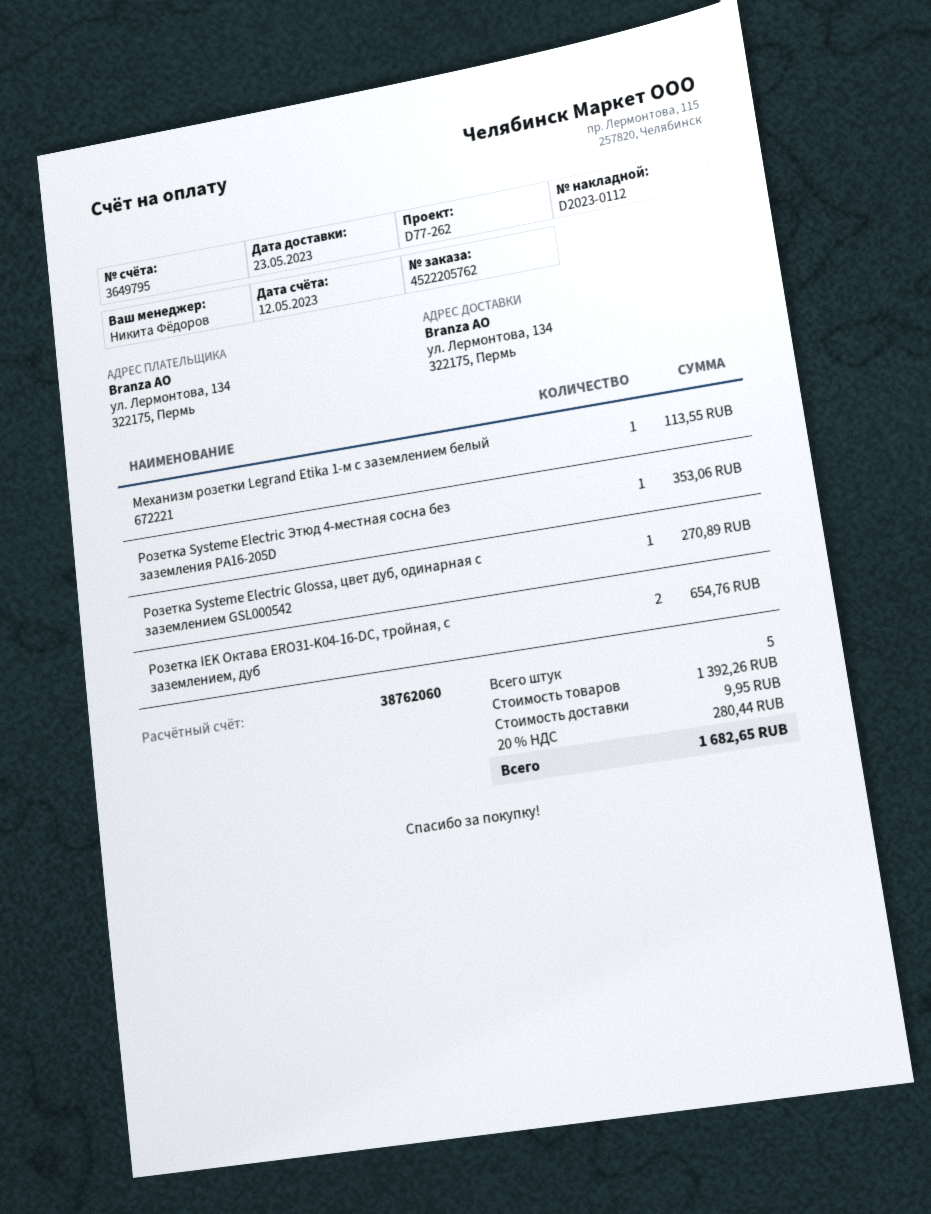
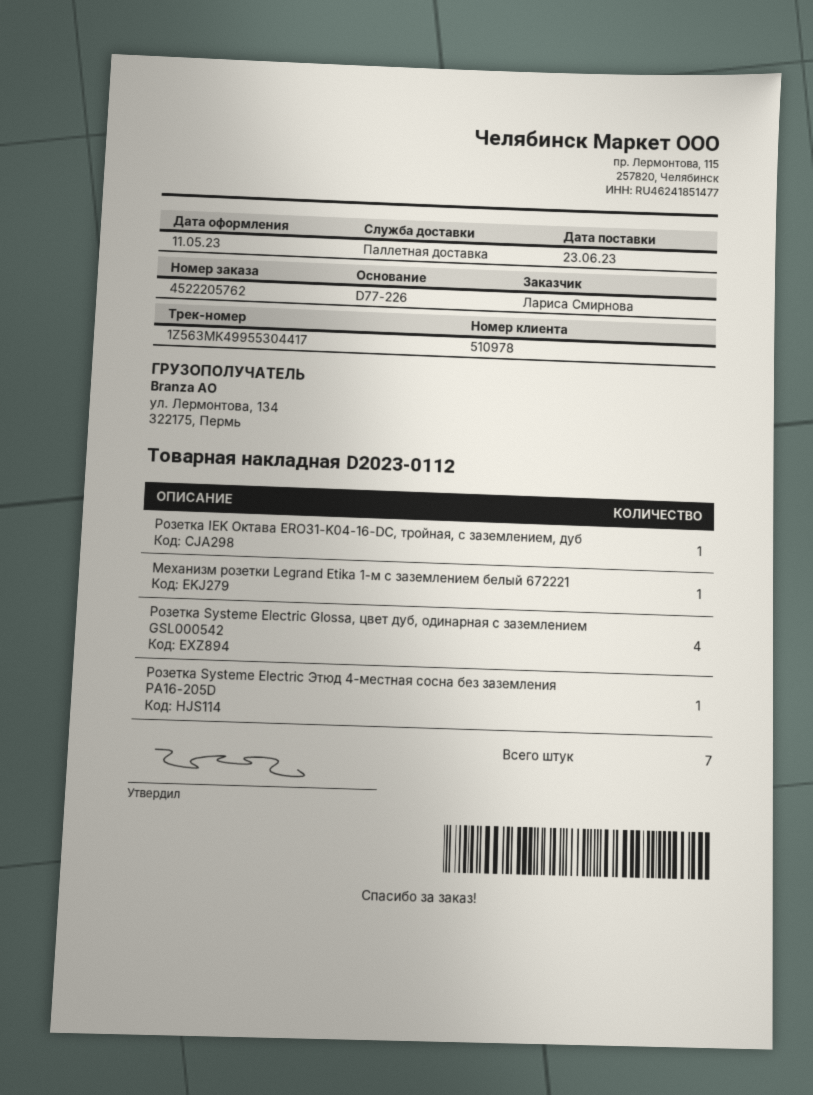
delivery date: 2023-05-23 -> 2023-06-23
reference: D77-262 -> D77-226
Розетка Systeme Electric Glossa, цвет дуб, одинарная с заземлением GSL000542: 1 -> 4
Розетка IEK Октава ERO31-K04-16-DC, тройная, с заземлением, дуб: 2 -> 1
total quantity: 5 -> 7

